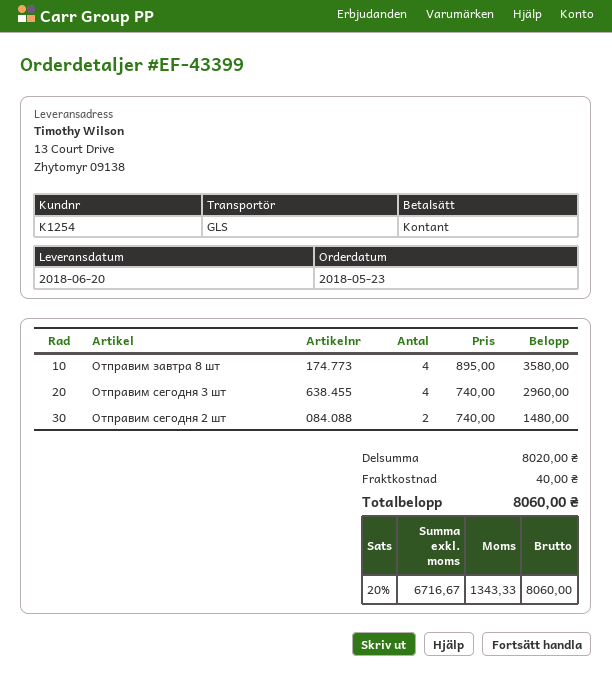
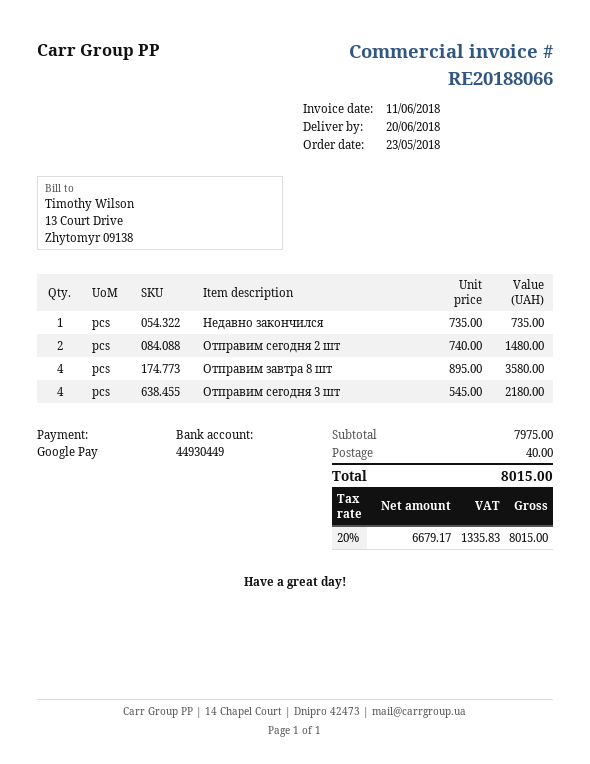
payment method: cash -> Google Pay
Отправим сегодня 3 шт: 4 x 740.00 = 2960.00 -> 4 x 545.00 = 2180.00
Недавно закончился: none -> 1 x 735.00 = 735.00
subtotal: 8020.00 -> 7975.00
net: 6716.67 -> 6679.17
tax: 20% = 1343.33 -> 20% = 1335.83
total: 8060.00 -> 8015.00

